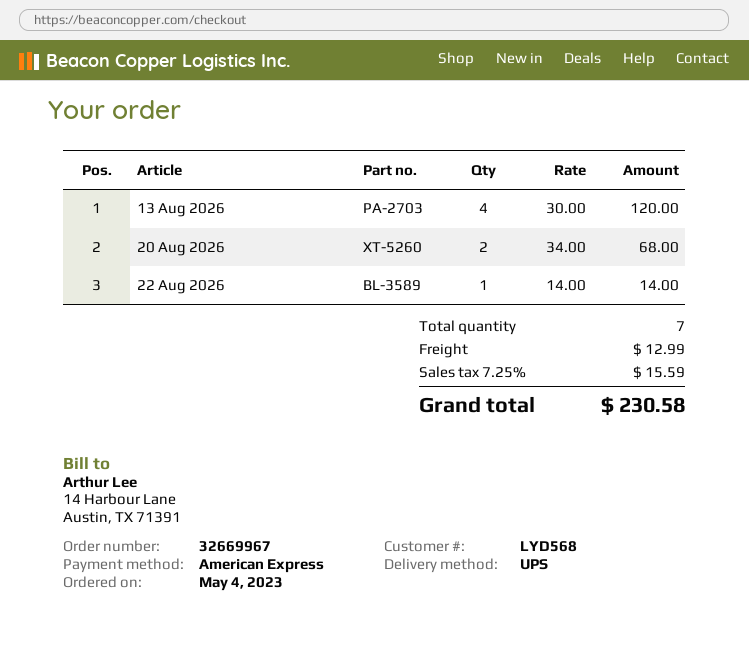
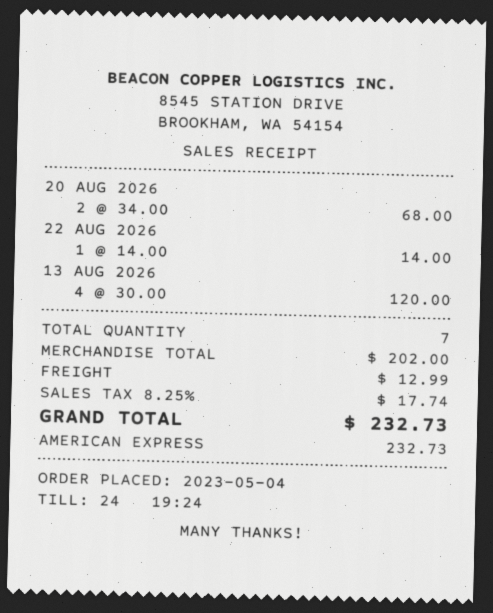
tax: 7.25% = 15.59 -> 8.25% = 17.74
total: 230.58 -> 232.73

